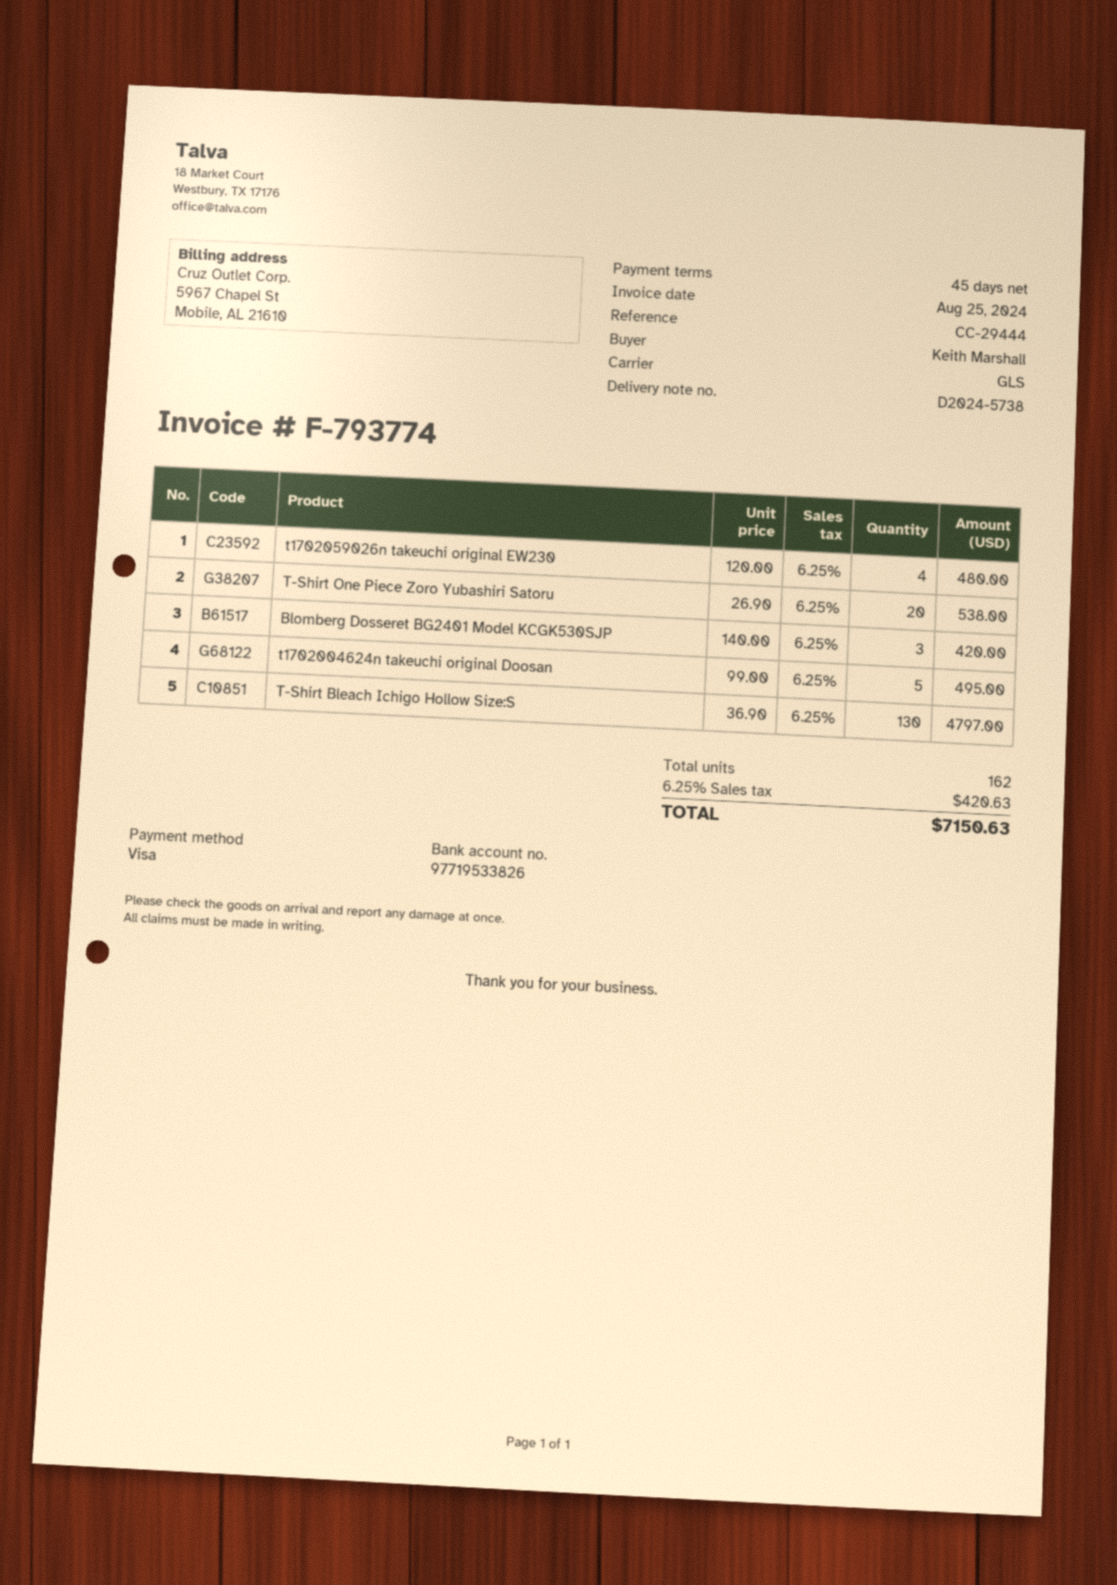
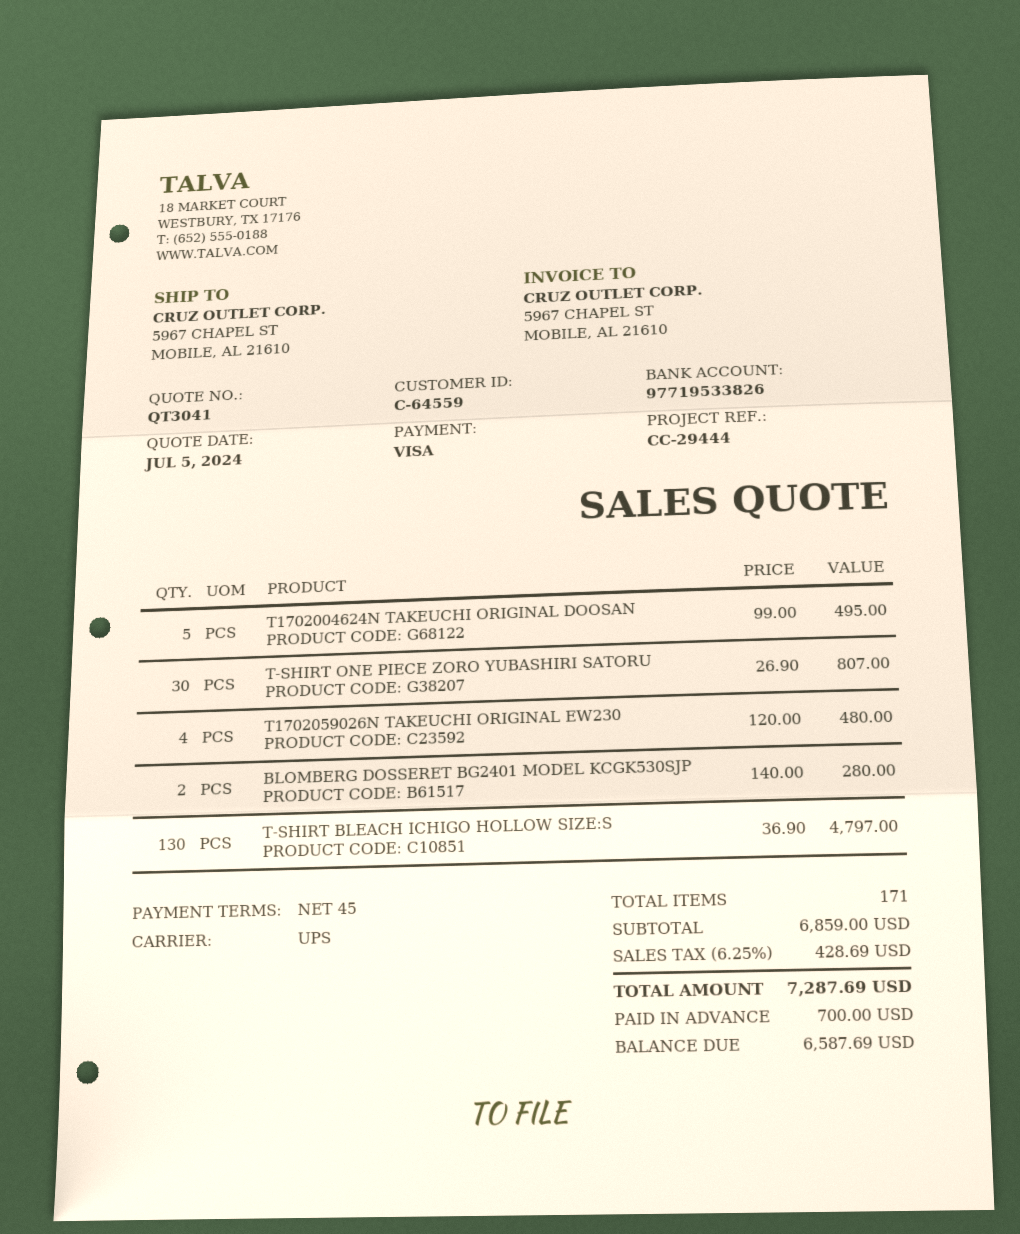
shipping method: GLS -> UPS
T-Shirt One Piece Zoro Yubashiri Satoru: 20 x 26.90 = 538.00 -> 30 x 26.90 = 807.00
Blomberg Dosseret BG2401 Model KCGK530SJP: 3 x 140.00 = 420.00 -> 2 x 140.00 = 280.00
total quantity: 162 -> 171
tax: 6.25% = 420.63 -> 6.25% = 428.69
total: 7150.63 -> 7287.69

